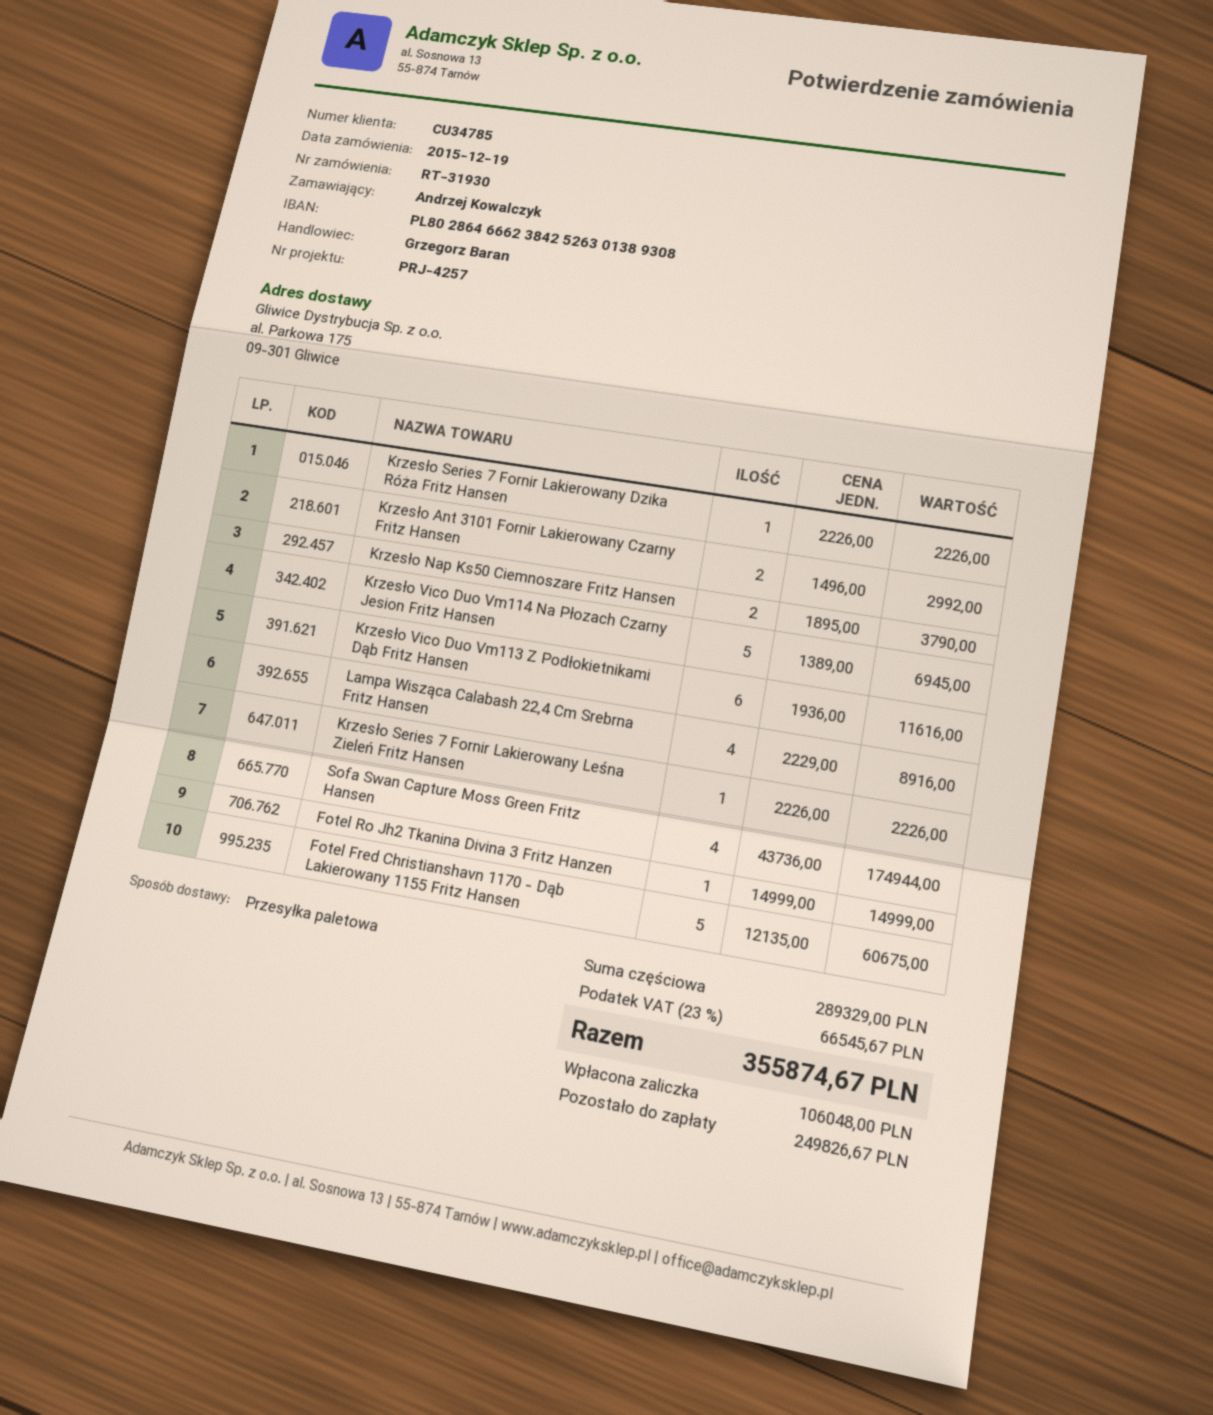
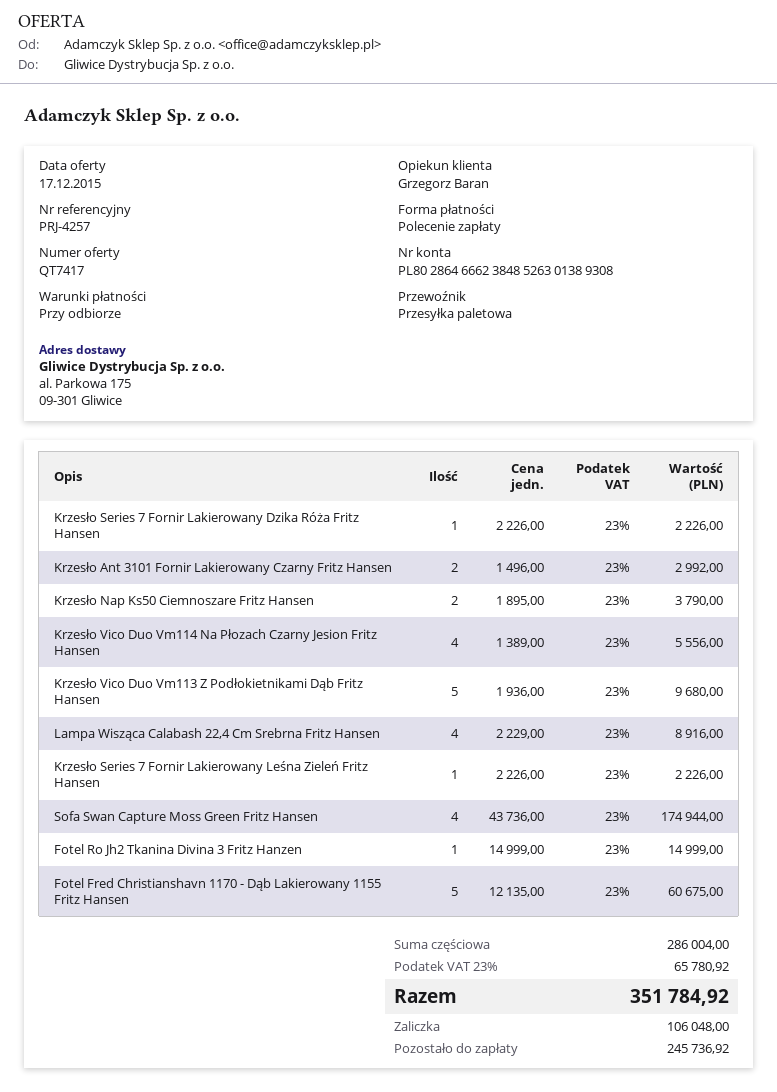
bank account: PL80286466623842526301389308 -> PL80286466623848526301389308
Krzesło Vico Duo Vm114 Na Płozach Czarny Jesion Fritz Hansen: 5 x 1389.00 = 6945.00 -> 4 x 1389.00 = 5556.00
Krzesło Vico Duo Vm113 Z Podłokietnikami Dąb Fritz Hansen: 6 x 1936.00 = 11616.00 -> 5 x 1936.00 = 9680.00
subtotal: 289329.00 -> 286004.00
tax: 23% = 66545.67 -> 23% = 65780.92
total: 355874.67 -> 351784.92
balance: 249826.67 -> 245736.92

